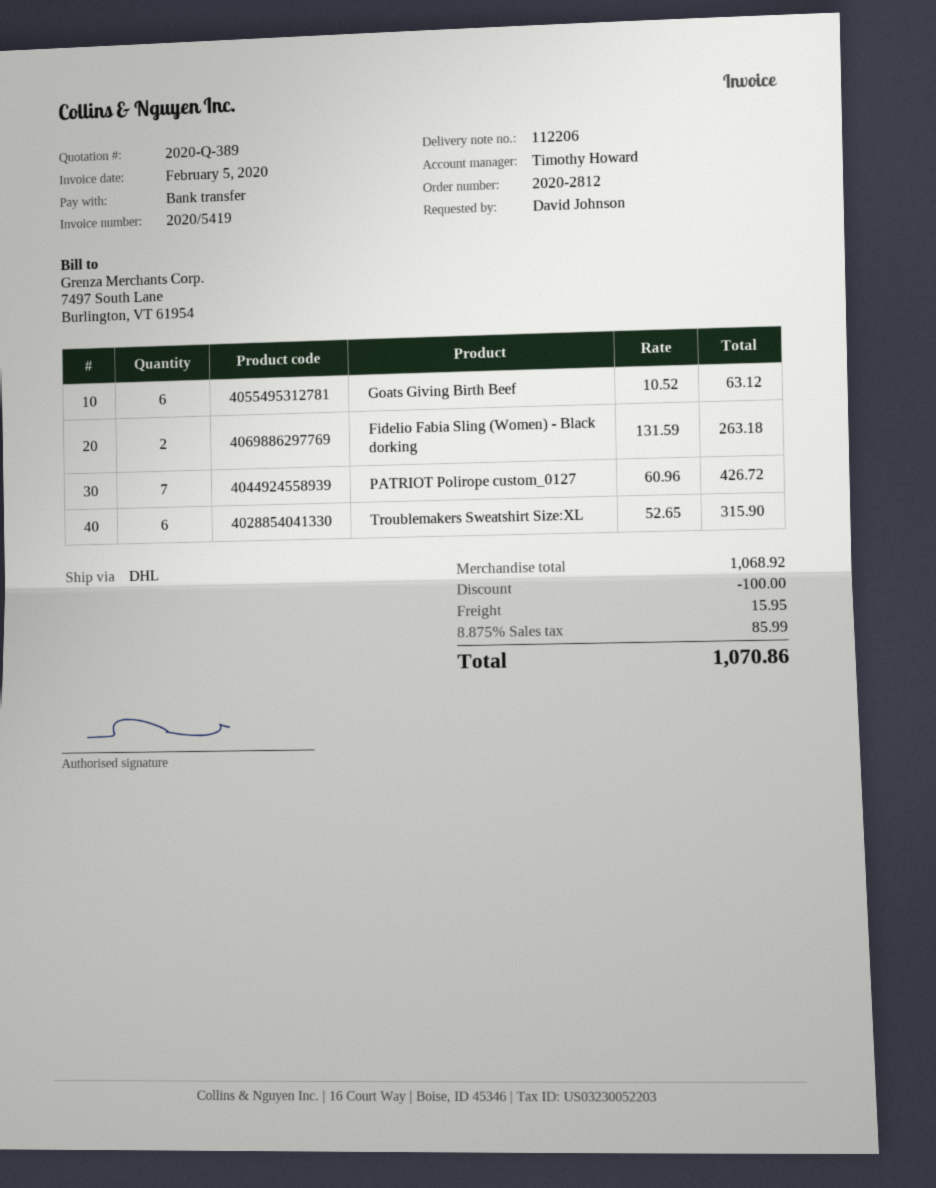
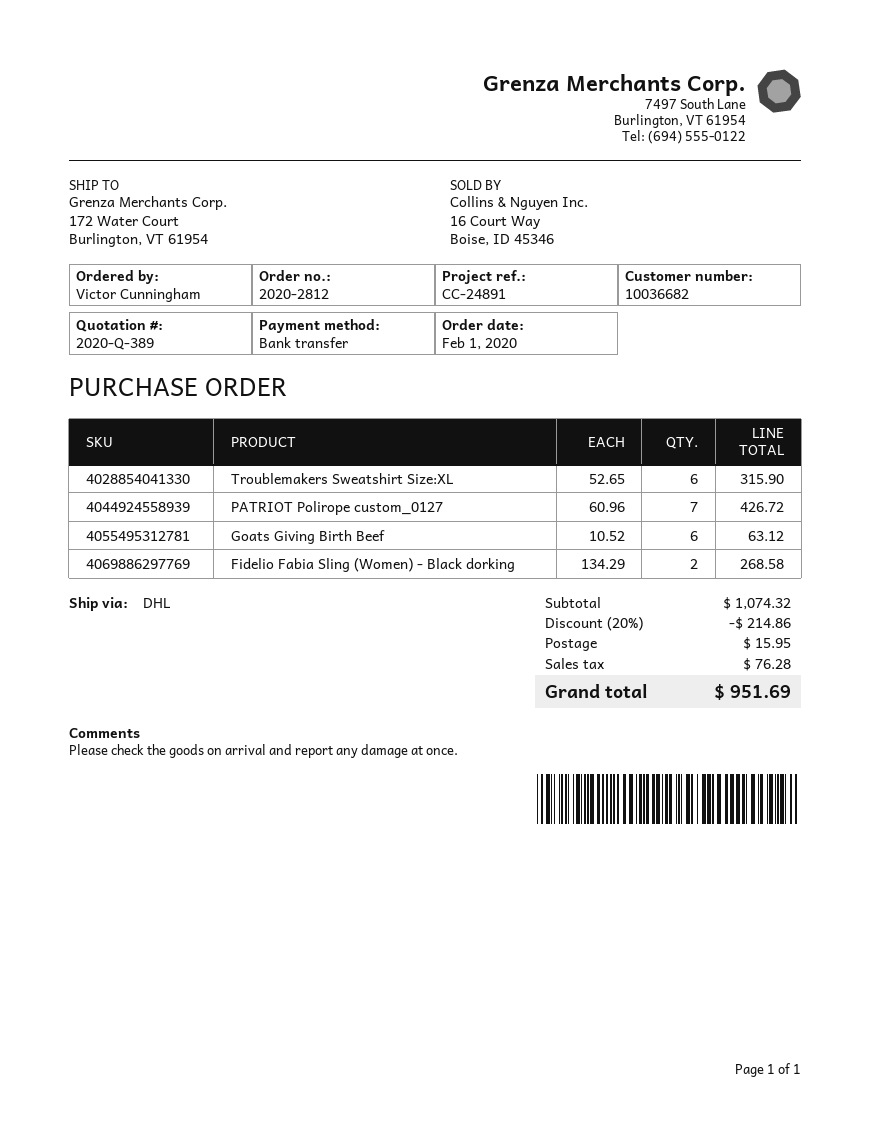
ordered by: David Johnson -> Victor Cunningham
Fidelio Fabia Sling (Women) - Black dorking: 2 x 131.59 = 263.18 -> 2 x 134.29 = 268.58
subtotal: 1068.92 -> 1074.32
discount: 100.00 -> 214.86
tax: 85.99 -> 76.28
total: 1070.86 -> 951.69

